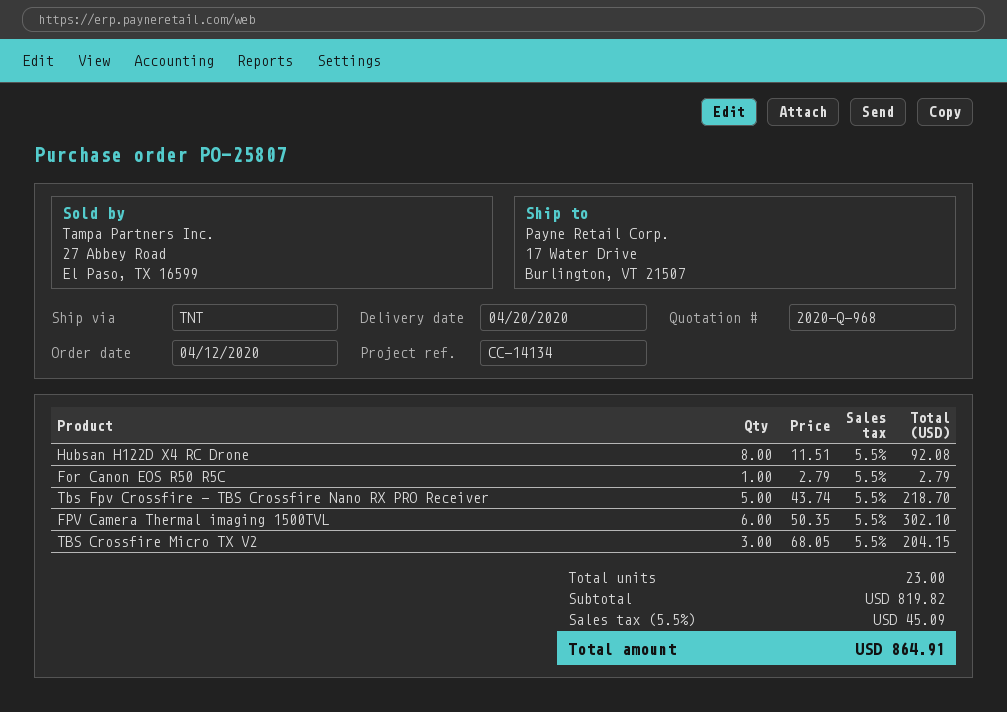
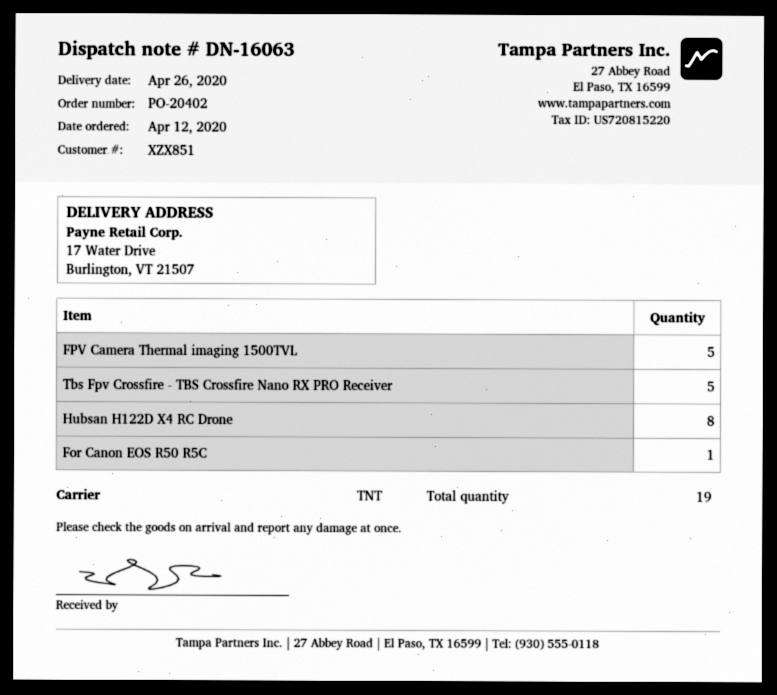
order number: PO-25807 -> PO-20402
delivery date: 2020-04-20 -> 2020-04-26
FPV Camera Thermal imaging 1500TVL: 6 -> 5
TBS Crossfire Micro TX V2: 3 -> none
total quantity: 23 -> 19

